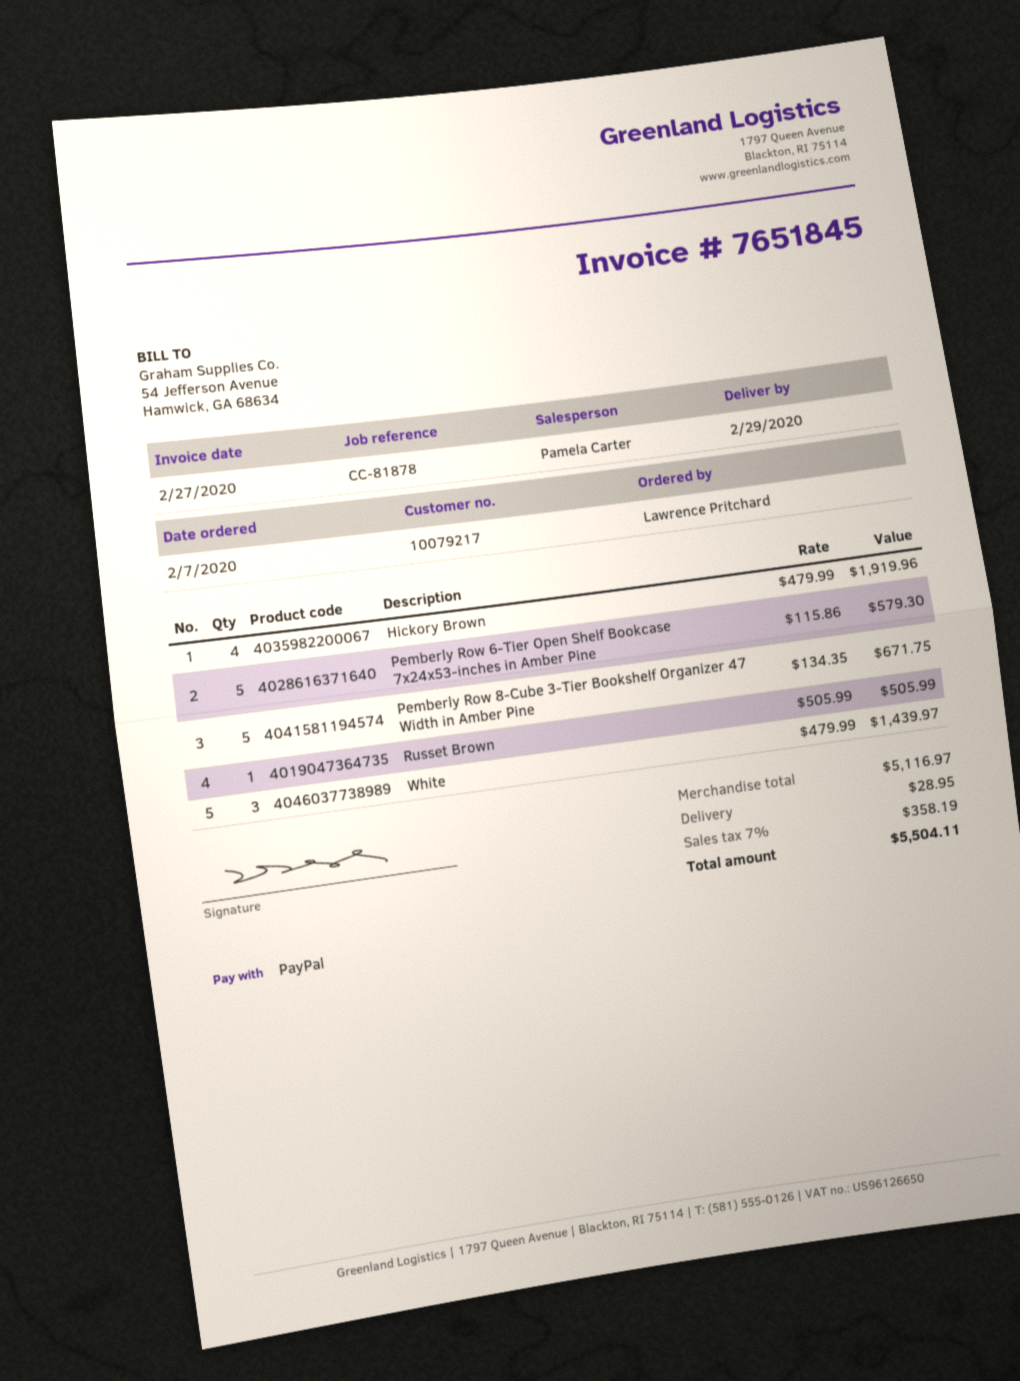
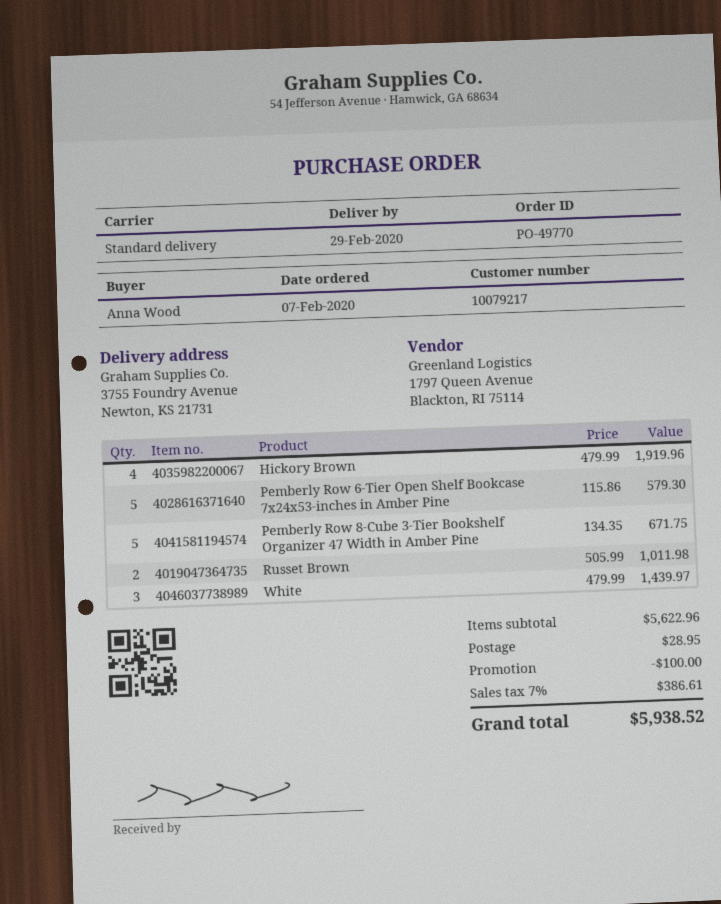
ordered by: Lawrence Pritchard -> Anna Wood
Russet Brown: 1 x 505.99 = 505.99 -> 2 x 505.99 = 1011.98
subtotal: 5116.97 -> 5622.96
discount: none -> 100.00
tax: 7% = 358.19 -> 7% = 386.61
total: 5504.11 -> 5938.52

